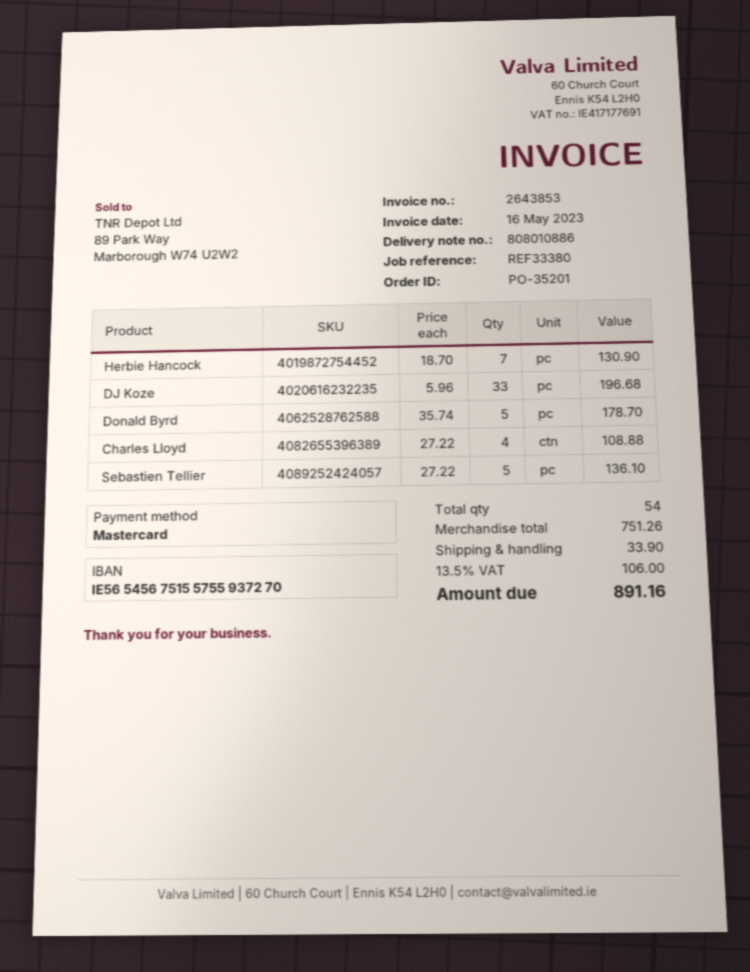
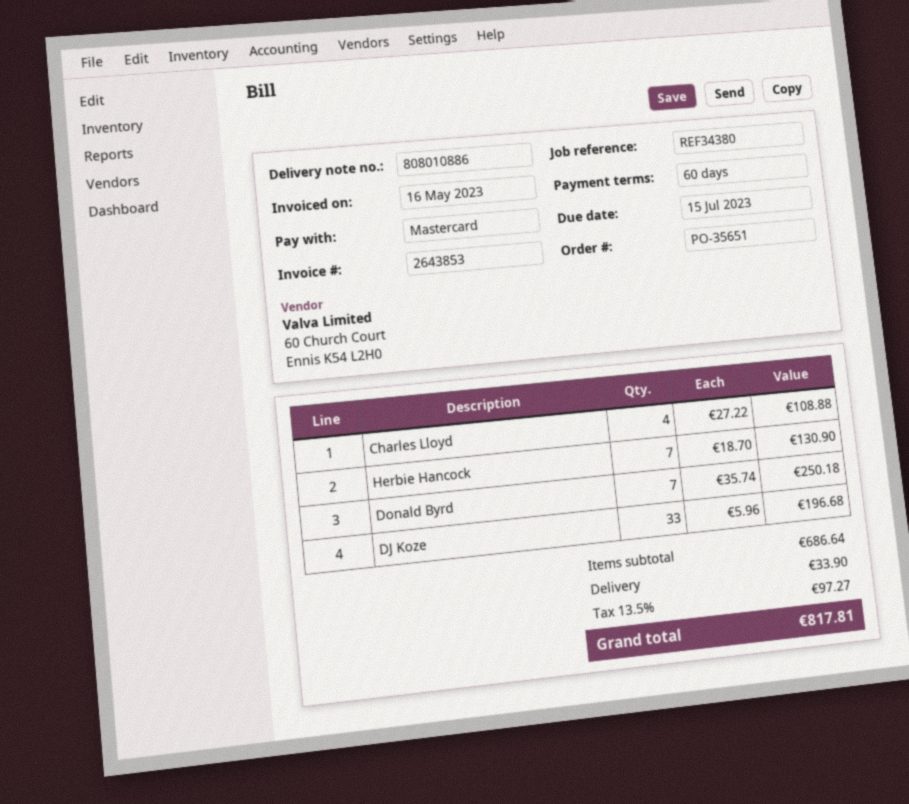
order number: PO-35201 -> PO-35651
reference: REF33380 -> REF34380
Donald Byrd: 5 x 35.74 = 178.70 -> 7 x 35.74 = 250.18
Sebastien Tellier: 5 x 27.22 = 136.10 -> none
subtotal: 751.26 -> 686.64
tax: 13.5% = 106.00 -> 13.5% = 97.27
total: 891.16 -> 817.81

